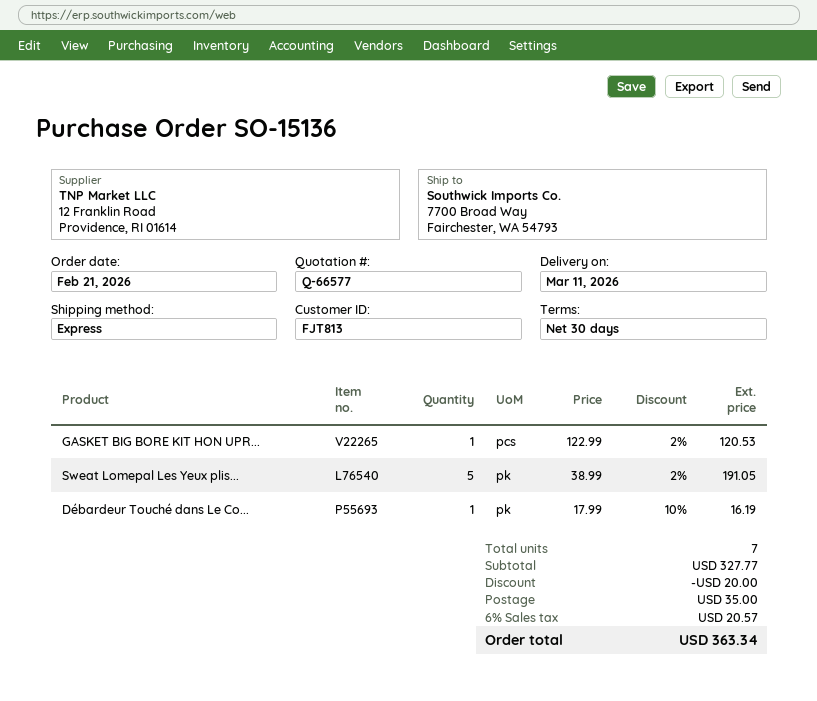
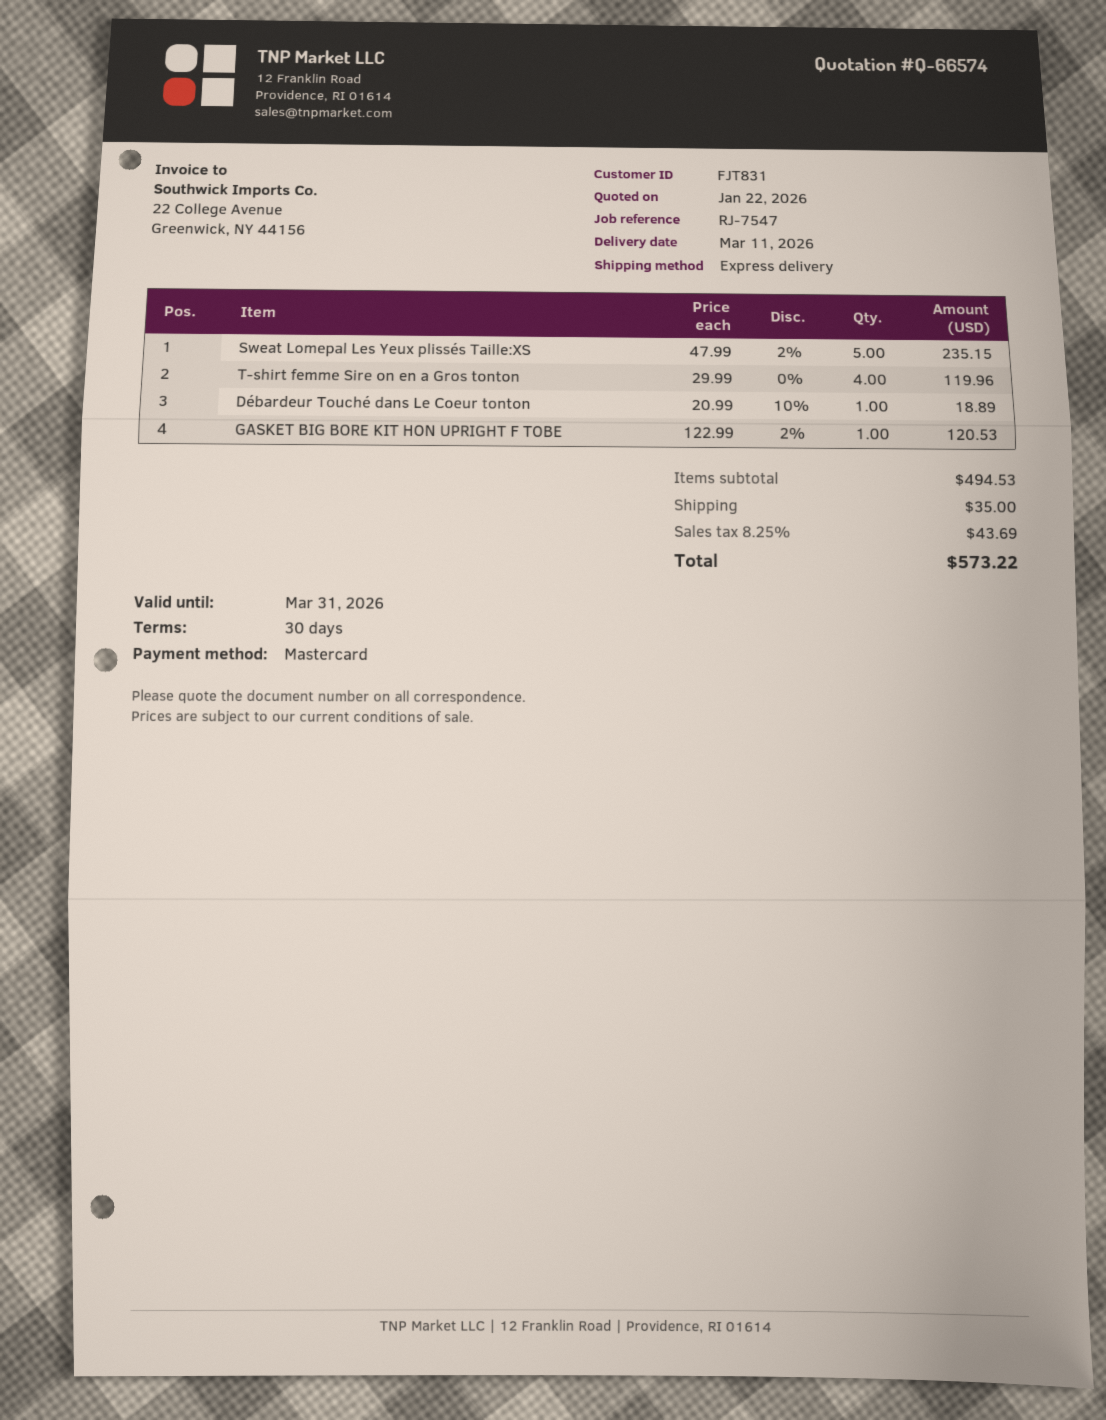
quote number: Q-66577 -> Q-66574
customer number: FJT813 -> FJT831
Sweat Lomepal Les Yeux plis...: 5 x 38.99 - 2% = 191.05 -> 5 x 47.99 - 2% = 235.15
Débardeur Touché dans Le Co...: 1 x 17.99 - 10% = 16.19 -> 1 x 20.99 - 10% = 18.89
T-shirt femme Sire on en a Gros tonton: none -> 4 x 29.99 = 119.96
subtotal: 327.77 -> 494.53
discount: 20.00 -> none
tax: 6% = 20.57 -> 8.25% = 43.69
total: 363.34 -> 573.22

